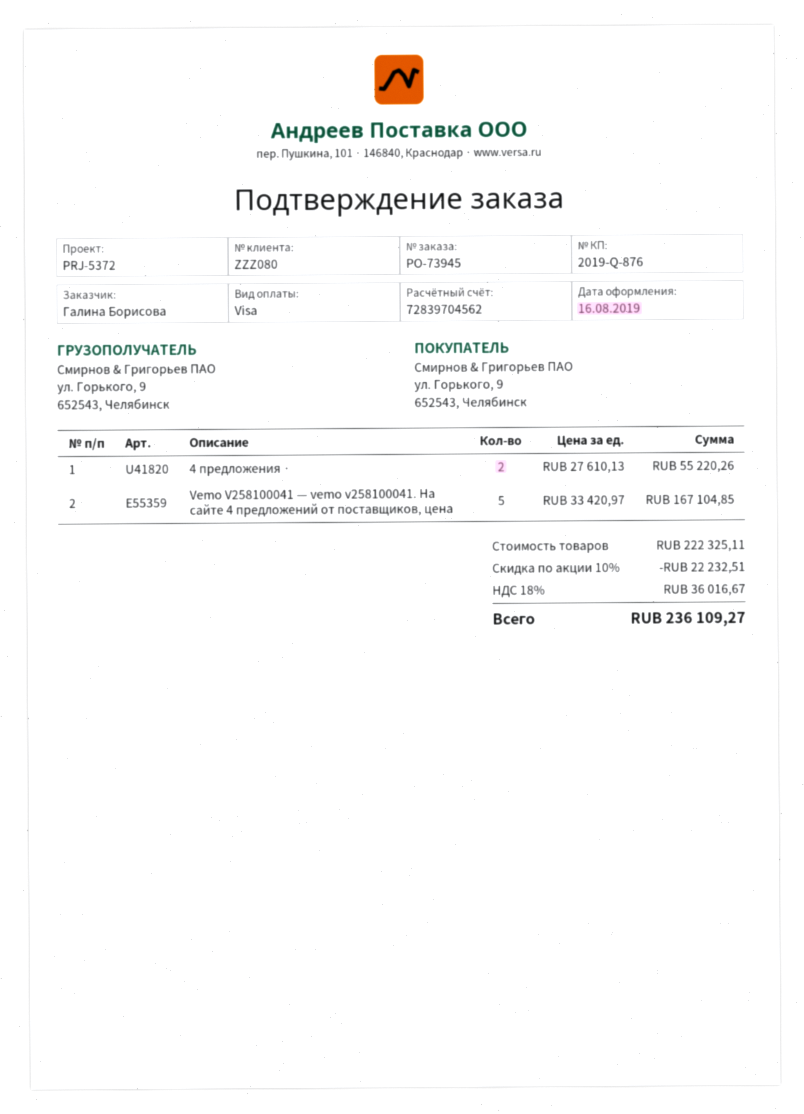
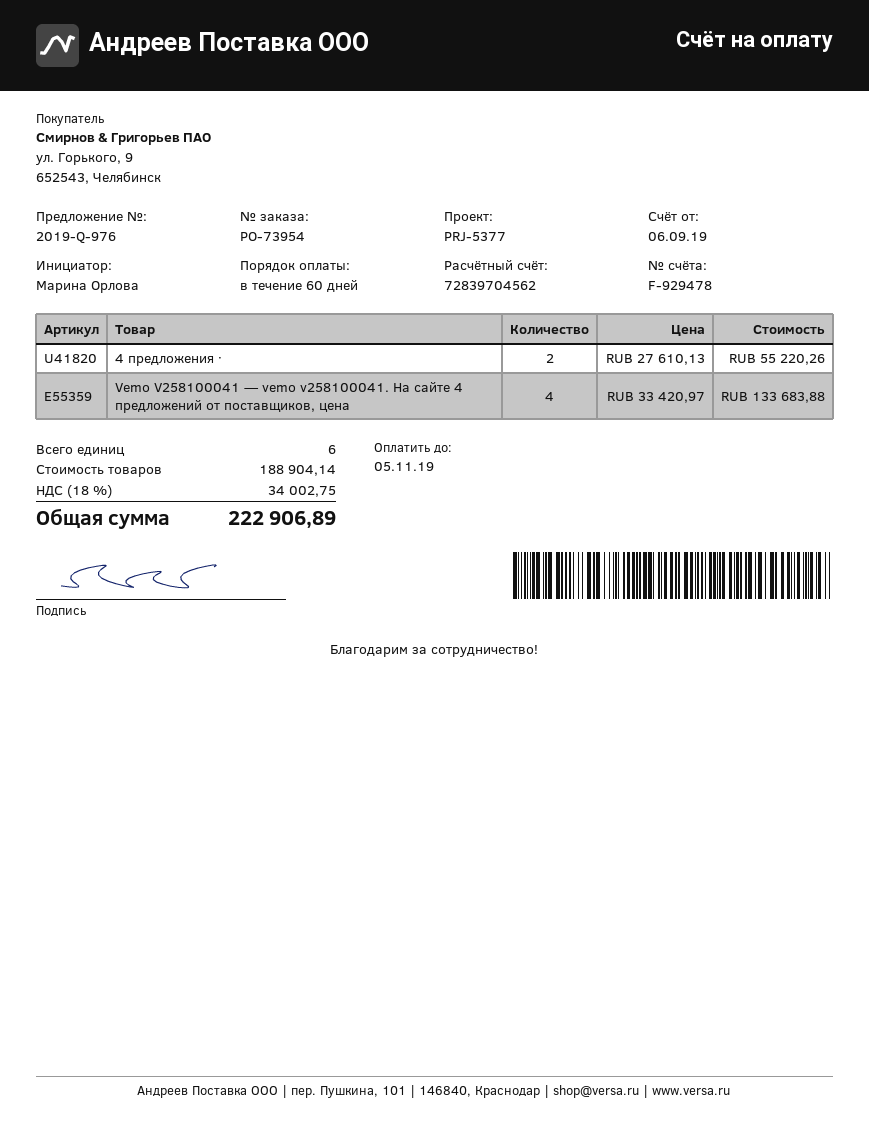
quote number: 2019-Q-876 -> 2019-Q-976
order number: PO-73945 -> PO-73954
reference: PRJ-5372 -> PRJ-5377
ordered by: Галина Борисова -> Марина Орлова
Vemo V258100041 — vemo v258100041. На сайте 4 предложений от поставщиков, цена: 5 x 33420.97 = 167104.85 -> 4 x 33420.97 = 133683.88
subtotal: 222325.11 -> 188904.14
discount: 10% = 22232.51 -> none
tax: 18% = 36016.67 -> 18% = 34002.75
total: 236109.27 -> 222906.89

